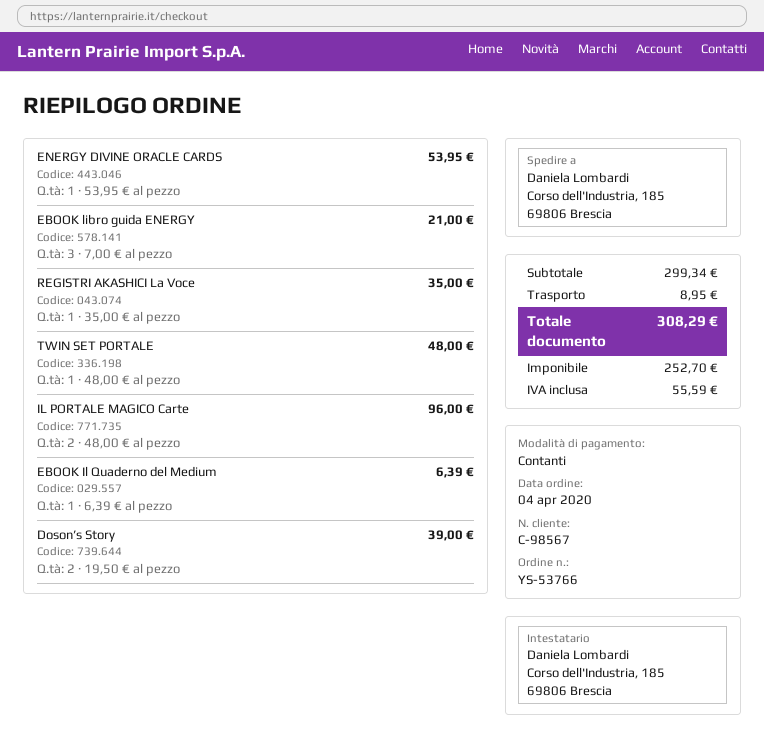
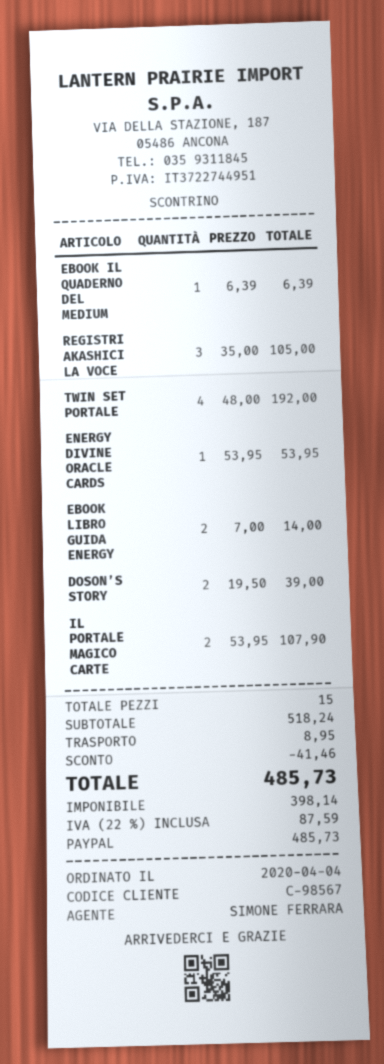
payment method: cash -> PayPal
EBOOK libro guida ENERGY: 3 x 7.00 = 21.00 -> 2 x 7.00 = 14.00
REGISTRI AKASHICI La Voce: 1 x 35.00 = 35.00 -> 3 x 35.00 = 105.00
TWIN SET PORTALE: 1 x 48.00 = 48.00 -> 4 x 48.00 = 192.00
IL PORTALE MAGICO Carte: 2 x 48.00 = 96.00 -> 2 x 53.95 = 107.90
subtotal: 299.34 -> 518.24
discount: none -> 41.46
net: 252.70 -> 398.14
tax: 55.59 -> 87.59
total: 308.29 -> 485.73

